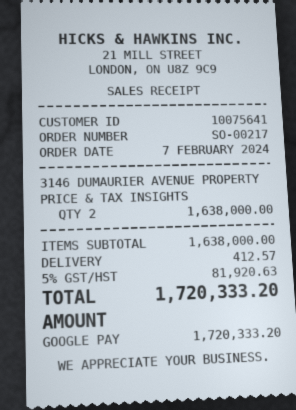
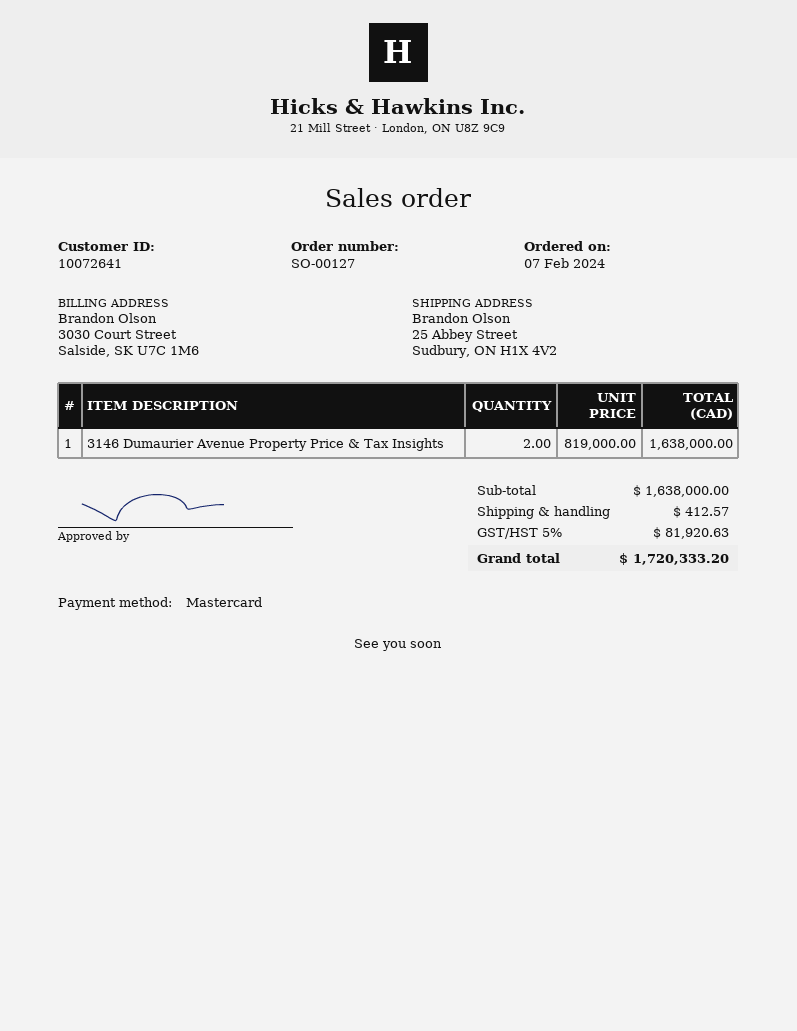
order number: SO-00217 -> SO-00127
customer number: 10075641 -> 10072641
payment method: Google Pay -> Mastercard

